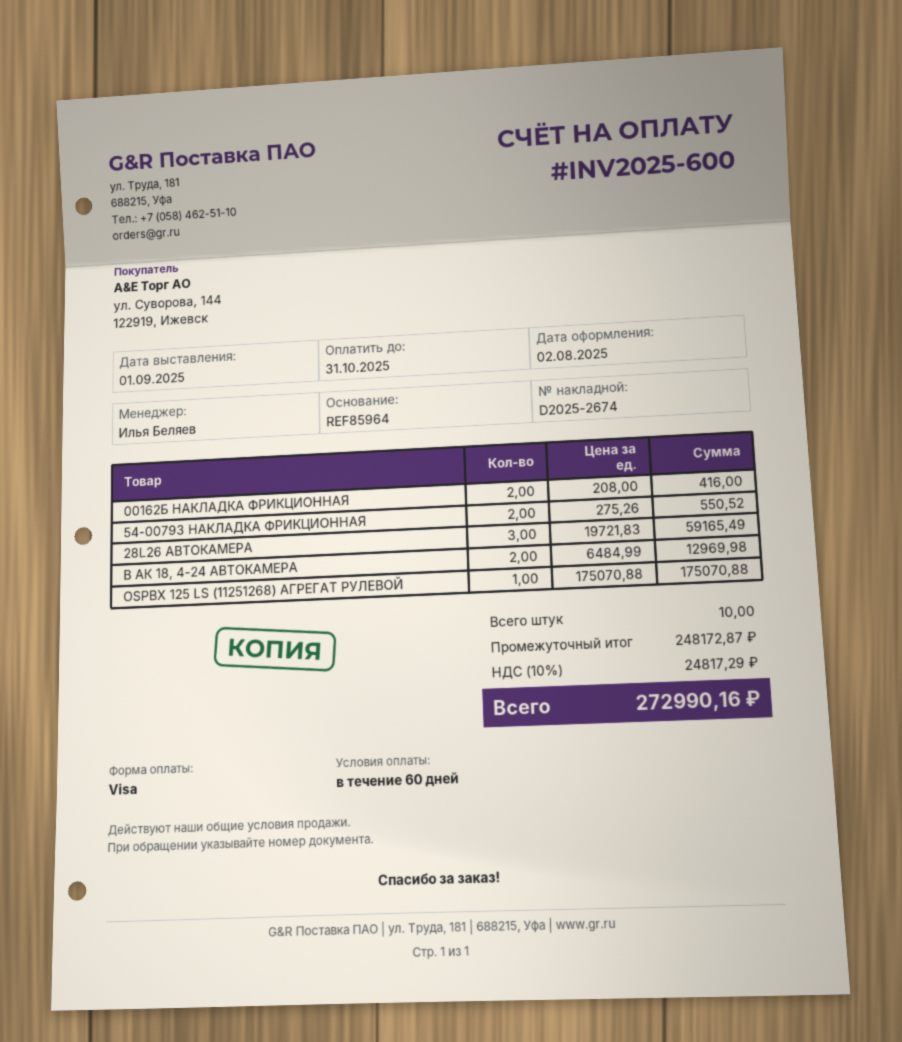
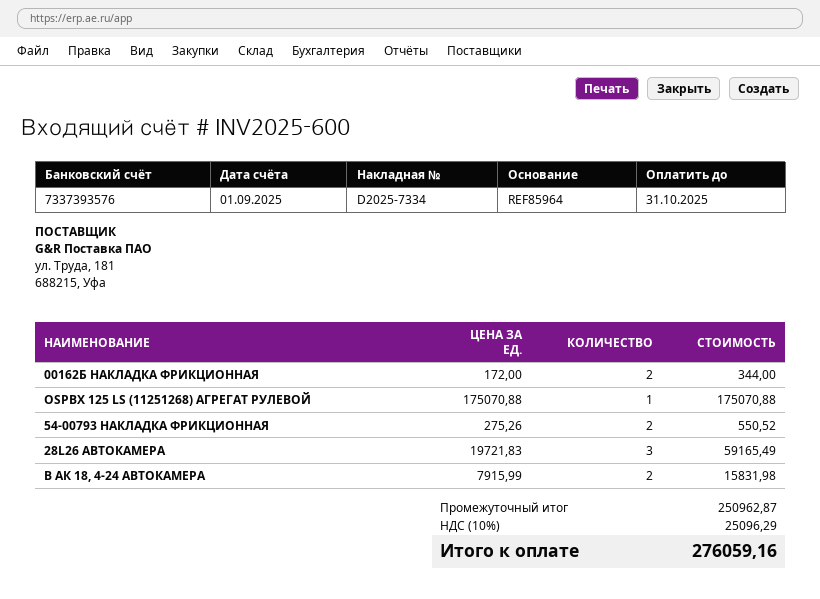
delivery note number: D2025-2674 -> D2025-7334
00162Б НАКЛАДКА ФРИКЦИОННАЯ: 2 x 208.00 = 416.00 -> 2 x 172.00 = 344.00
В АК 18, 4-24 АВТОКАМЕРА: 2 x 6484.99 = 12969.98 -> 2 x 7915.99 = 15831.98
subtotal: 248172.87 -> 250962.87
tax: 10% = 24817.29 -> 10% = 25096.29
total: 272990.16 -> 276059.16

